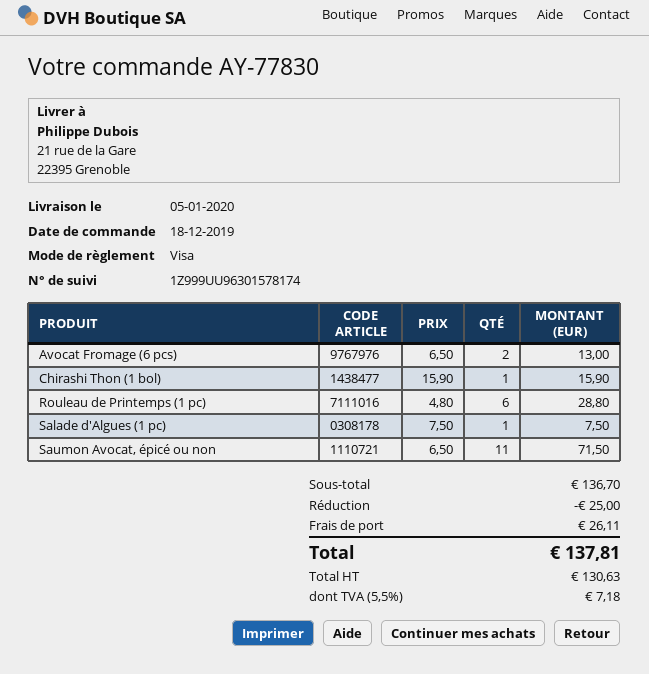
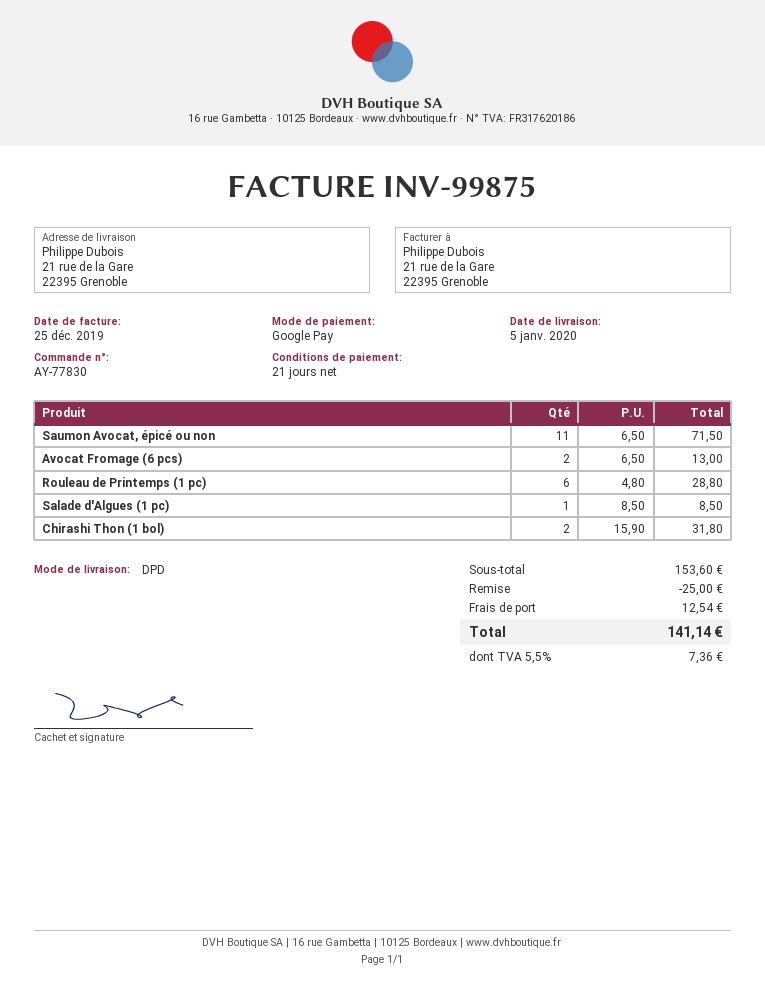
payment method: Visa -> Google Pay
Chirashi Thon (1 bol): 1 x 15.90 = 15.90 -> 2 x 15.90 = 31.80
Salade d'Algues (1 pc): 1 x 7.50 = 7.50 -> 1 x 8.50 = 8.50
subtotal: 136.70 -> 153.60
shipping: 26.11 -> 12.54
tax: 5.5% = 7.18 -> 5.5% = 7.36
total: 137.81 -> 141.14

